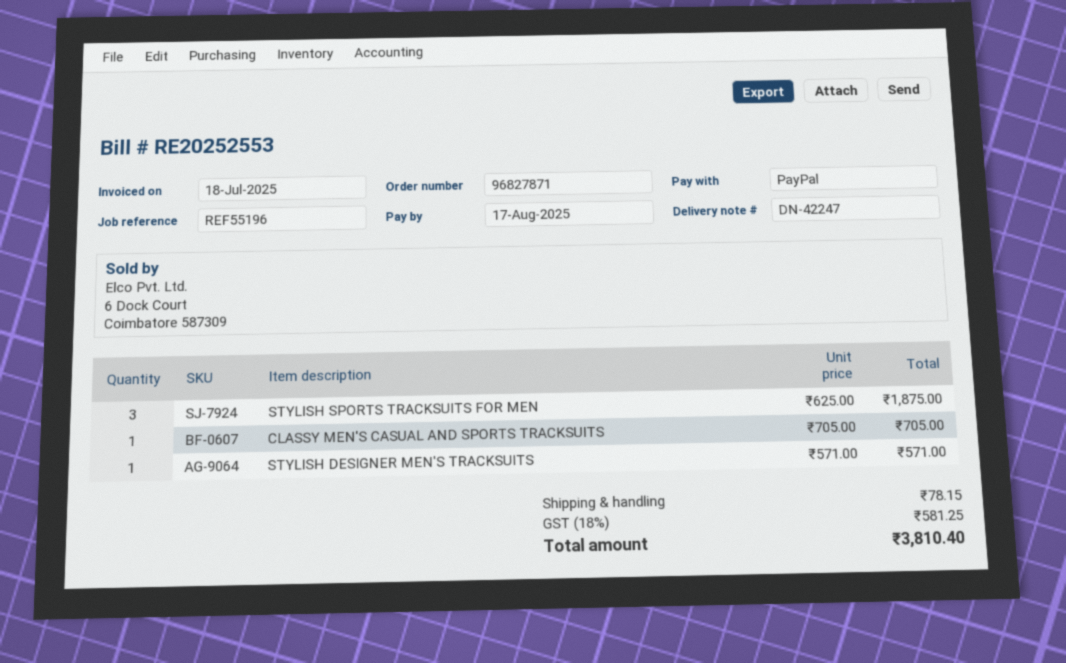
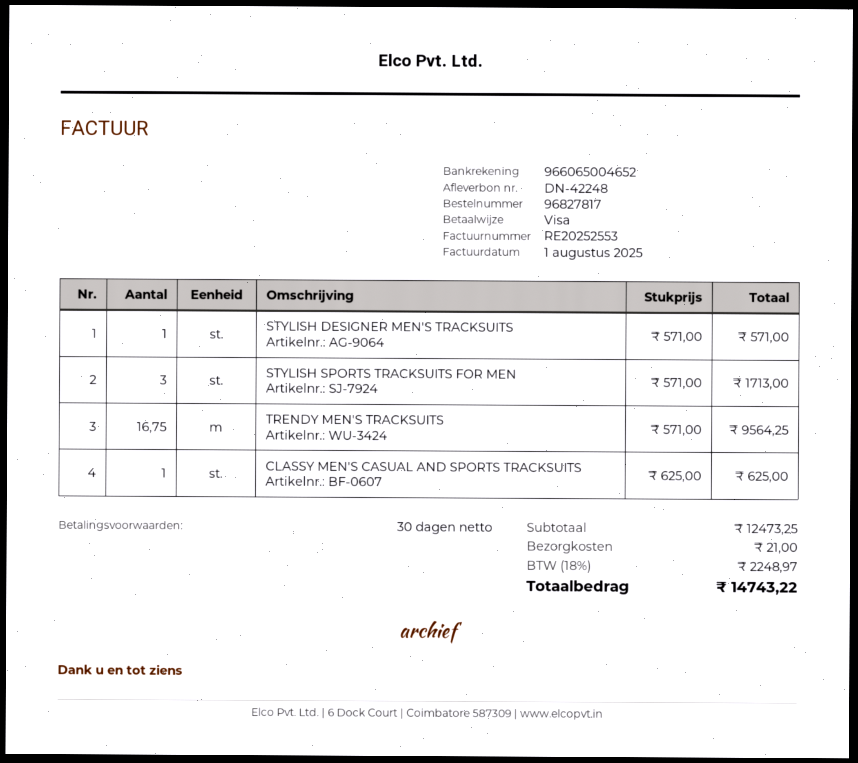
order number: 96827871 -> 96827817
delivery note number: DN-42247 -> DN-42248
invoice date: 2025-07-18 -> 2025-08-01
payment method: PayPal -> Visa
STYLISH SPORTS TRACKSUITS FOR MEN: 3 x 625.00 = 1875.00 -> 3 x 571.00 = 1713.00
CLASSY MEN'S CASUAL AND SPORTS TRACKSUITS: 1 x 705.00 = 705.00 -> 1 x 625.00 = 625.00
TRENDY MEN'S TRACKSUITS: none -> 16.75 x 571.00 = 9564.25
shipping: 78.15 -> 21.00
tax: 18% = 581.25 -> 18% = 2248.97
total: 3810.40 -> 14743.22

